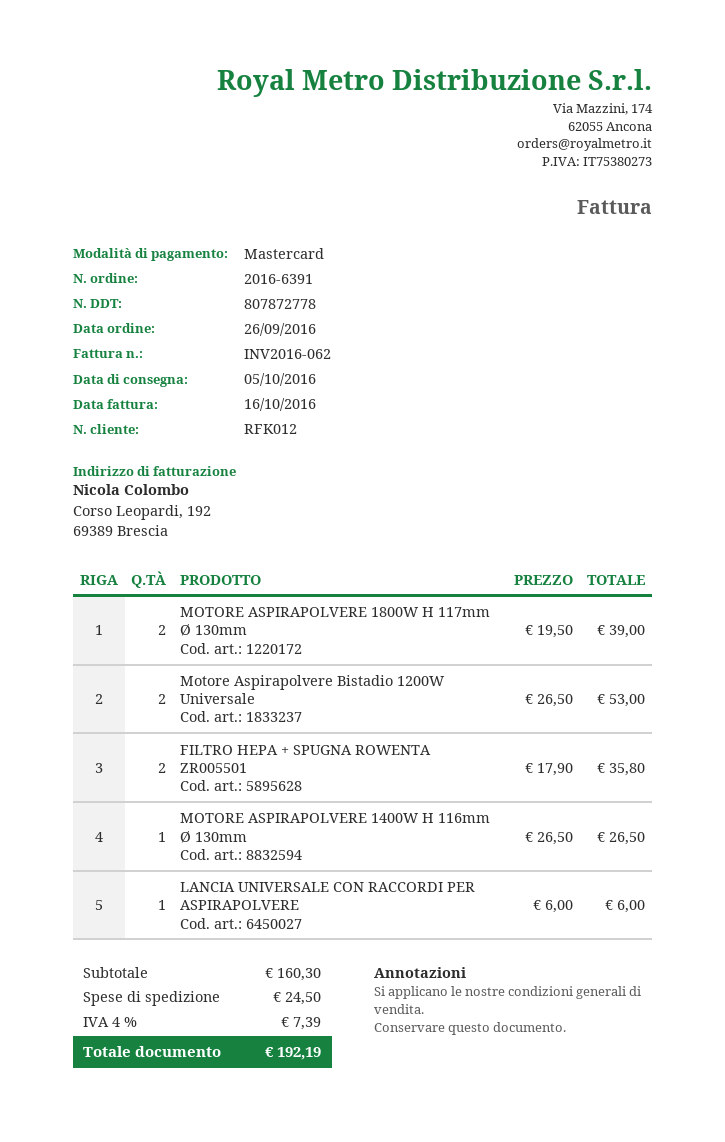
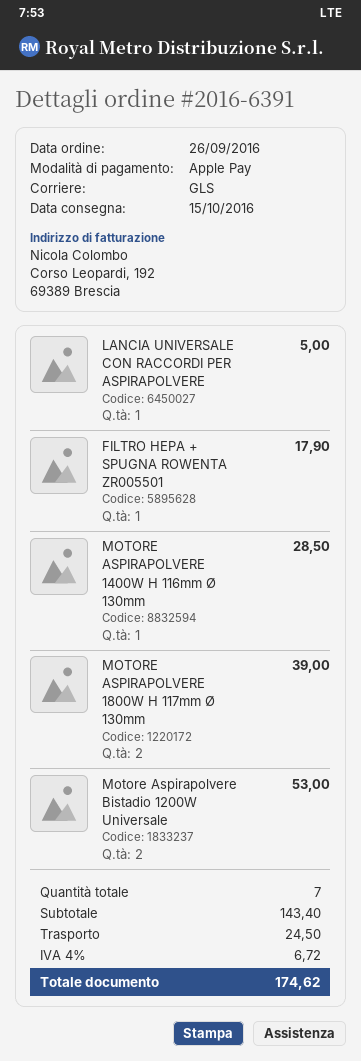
delivery date: 2016-10-05 -> 2016-10-15
payment method: Mastercard -> Apple Pay
FILTRO HEPA + SPUGNA ROWENTA ZR005501: 2 for 35.80 -> 1 for 17.90
MOTORE ASPIRAPOLVERE 1400W H 116mm Ø 130mm: 1 for 26.50 -> 1 for 28.50
LANCIA UNIVERSALE CON RACCORDI PER ASPIRAPOLVERE: 1 for 6.00 -> 1 for 5.00
subtotal: 160.30 -> 143.40
tax: 4% = 7.39 -> 4% = 6.72
total: 192.19 -> 174.62

